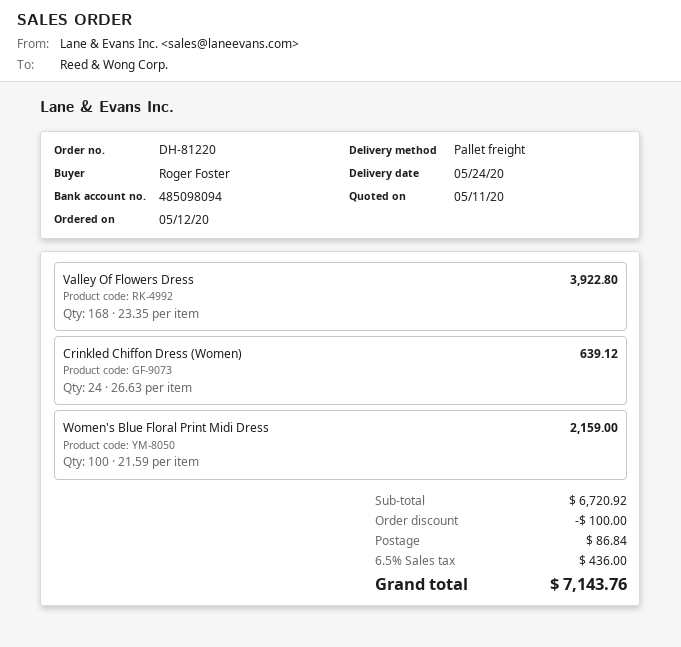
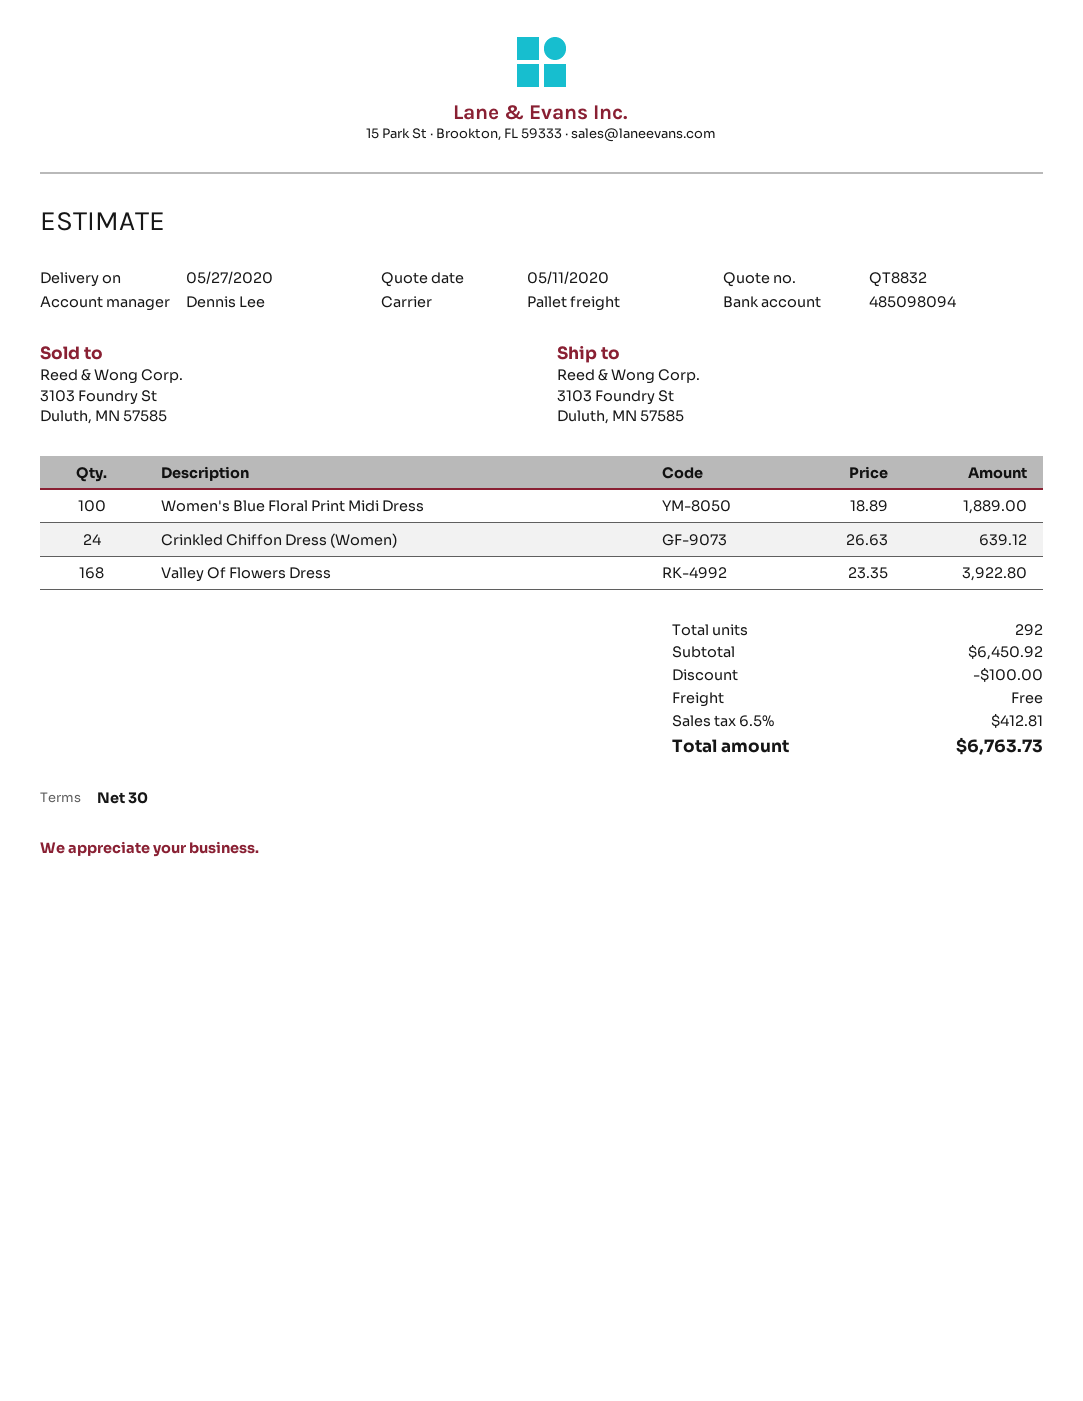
delivery date: 2020-05-24 -> 2020-05-27
Women's Blue Floral Print Midi Dress: 100 x 21.59 = 2159.00 -> 100 x 18.89 = 1889.00
subtotal: 6720.92 -> 6450.92
shipping: 86.84 -> 0.00
tax: 6.5% = 436.00 -> 6.5% = 412.81
total: 7143.76 -> 6763.73

